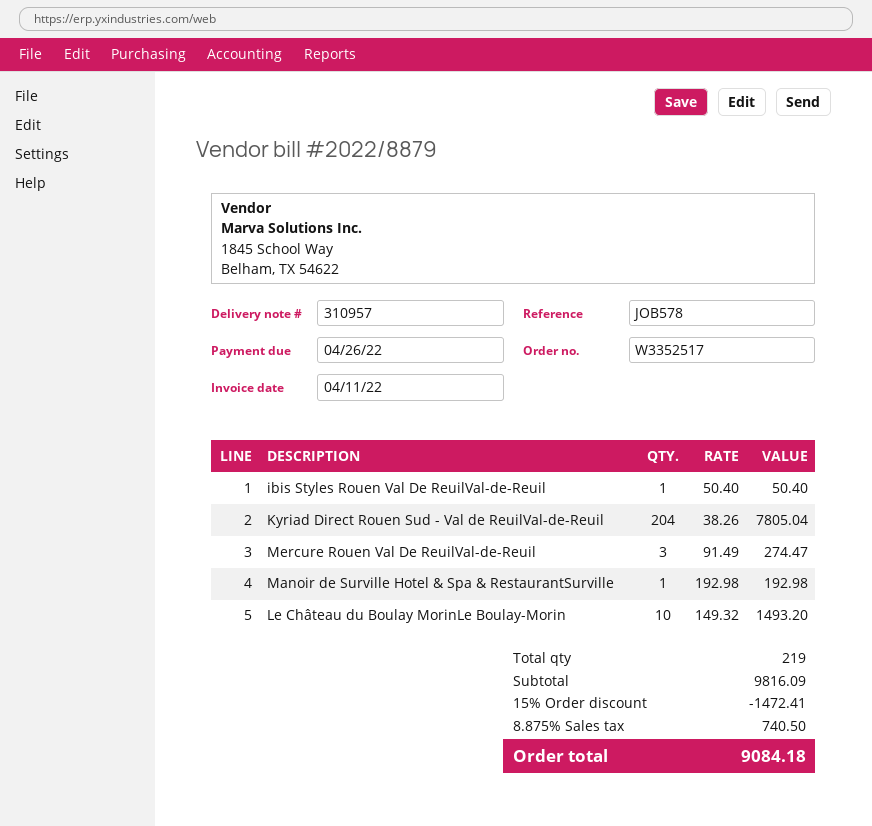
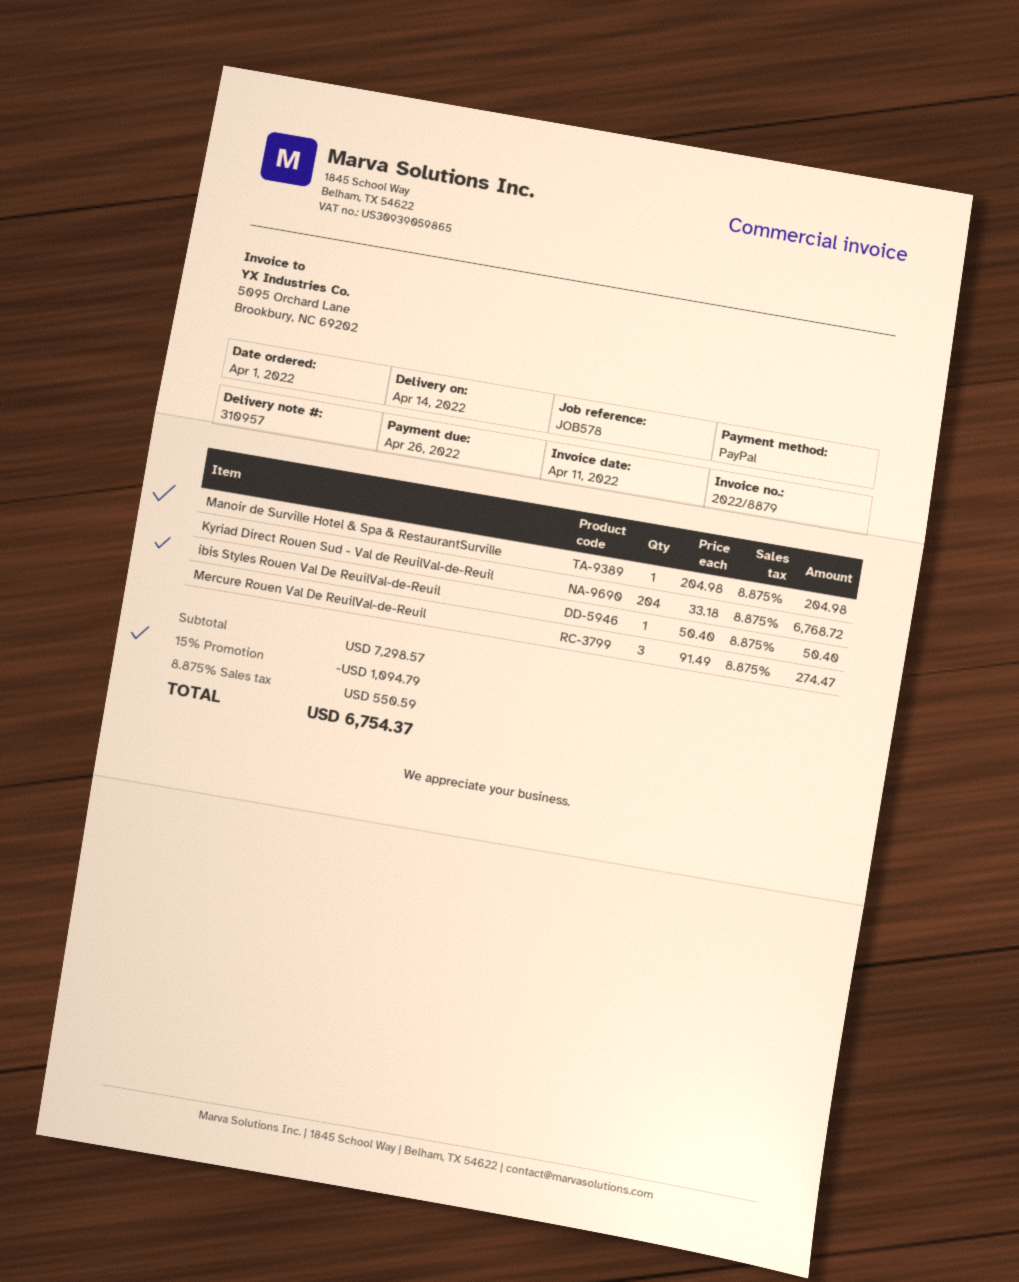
Kyriad Direct Rouen Sud - Val de ReuilVal-de-Reuil: 204 x 38.26 = 7805.04 -> 204 x 33.18 = 6768.72
Manoir de Surville Hotel & Spa & RestaurantSurville: 1 x 192.98 = 192.98 -> 1 x 204.98 = 204.98
Le Château du Boulay MorinLe Boulay-Morin: 10 x 149.32 = 1493.20 -> none
subtotal: 9816.09 -> 7298.57
discount: 15% = 1472.41 -> 15% = 1094.79
tax: 8.875% = 740.50 -> 8.875% = 550.59
total: 9084.18 -> 6754.37

